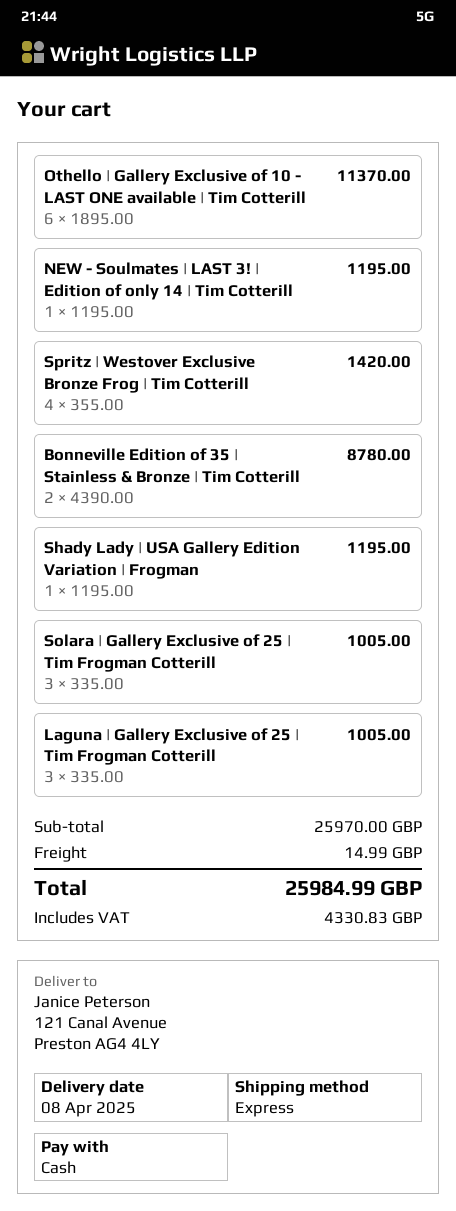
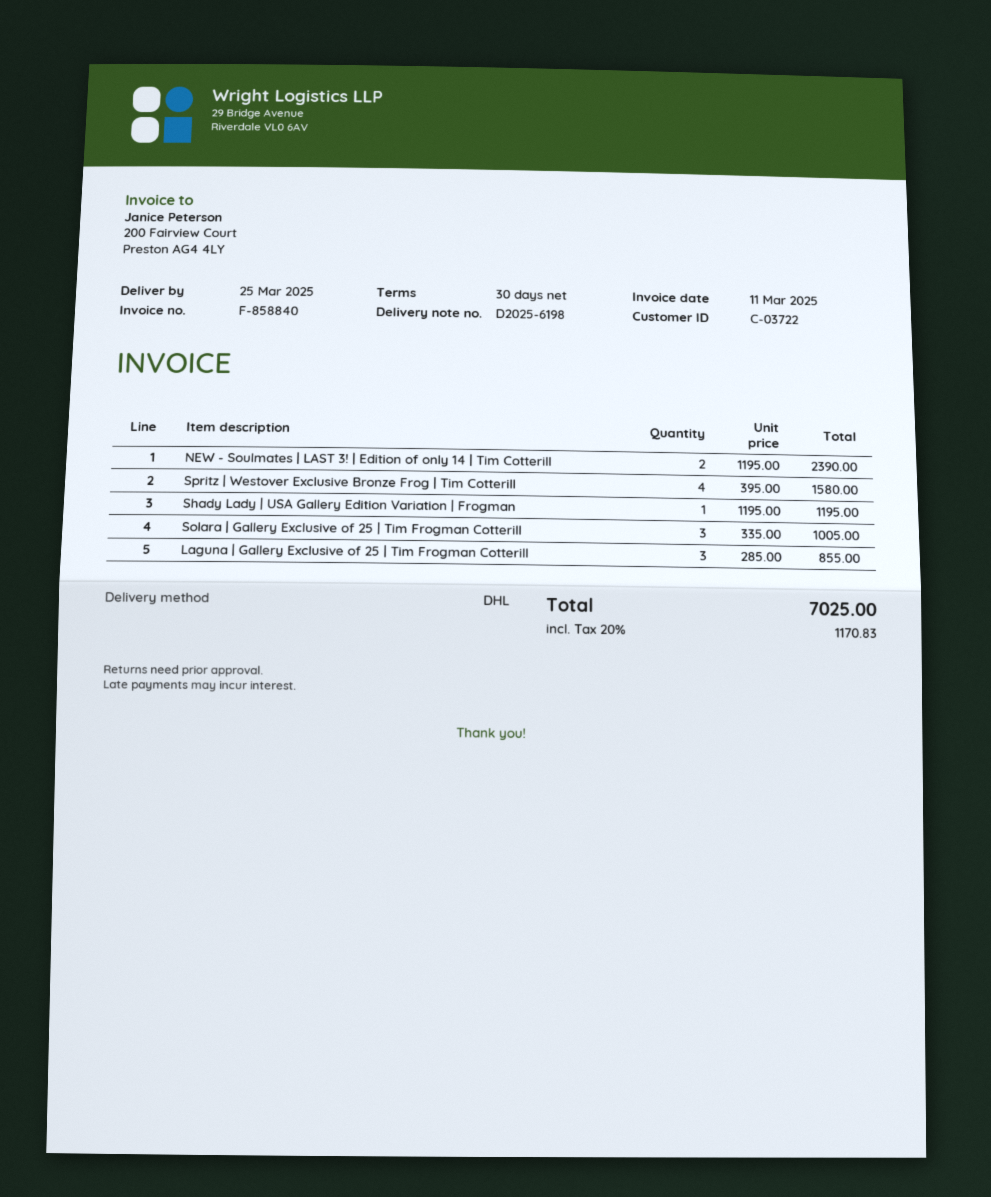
delivery date: 2025-04-08 -> 2025-03-25
shipping method: express -> DHL
Othello | Gallery Exclusive of 10 - LAST ONE available | Tim Cotterill: 6 x 1895.00 = 11370.00 -> none
NEW - Soulmates | LAST 3! | Edition of only 14 | Tim Cotterill: 1 x 1195.00 = 1195.00 -> 2 x 1195.00 = 2390.00
Spritz | Westover Exclusive Bronze Frog | Tim Cotterill: 4 x 355.00 = 1420.00 -> 4 x 395.00 = 1580.00
Bonneville Edition of 35 | Stainless & Bronze | Tim Cotterill: 2 x 4390.00 = 8780.00 -> none
Laguna | Gallery Exclusive of 25 | Tim Frogman Cotterill: 3 x 335.00 = 1005.00 -> 3 x 285.00 = 855.00
shipping: 14.99 -> none
tax: 4330.83 -> 1170.83
total: 25984.99 -> 7025.00

